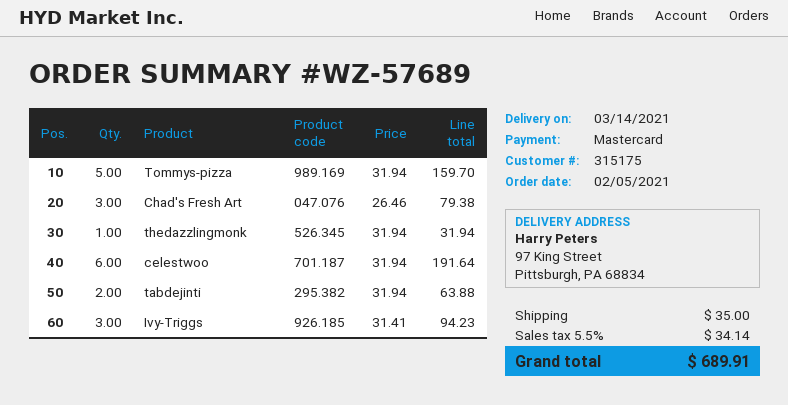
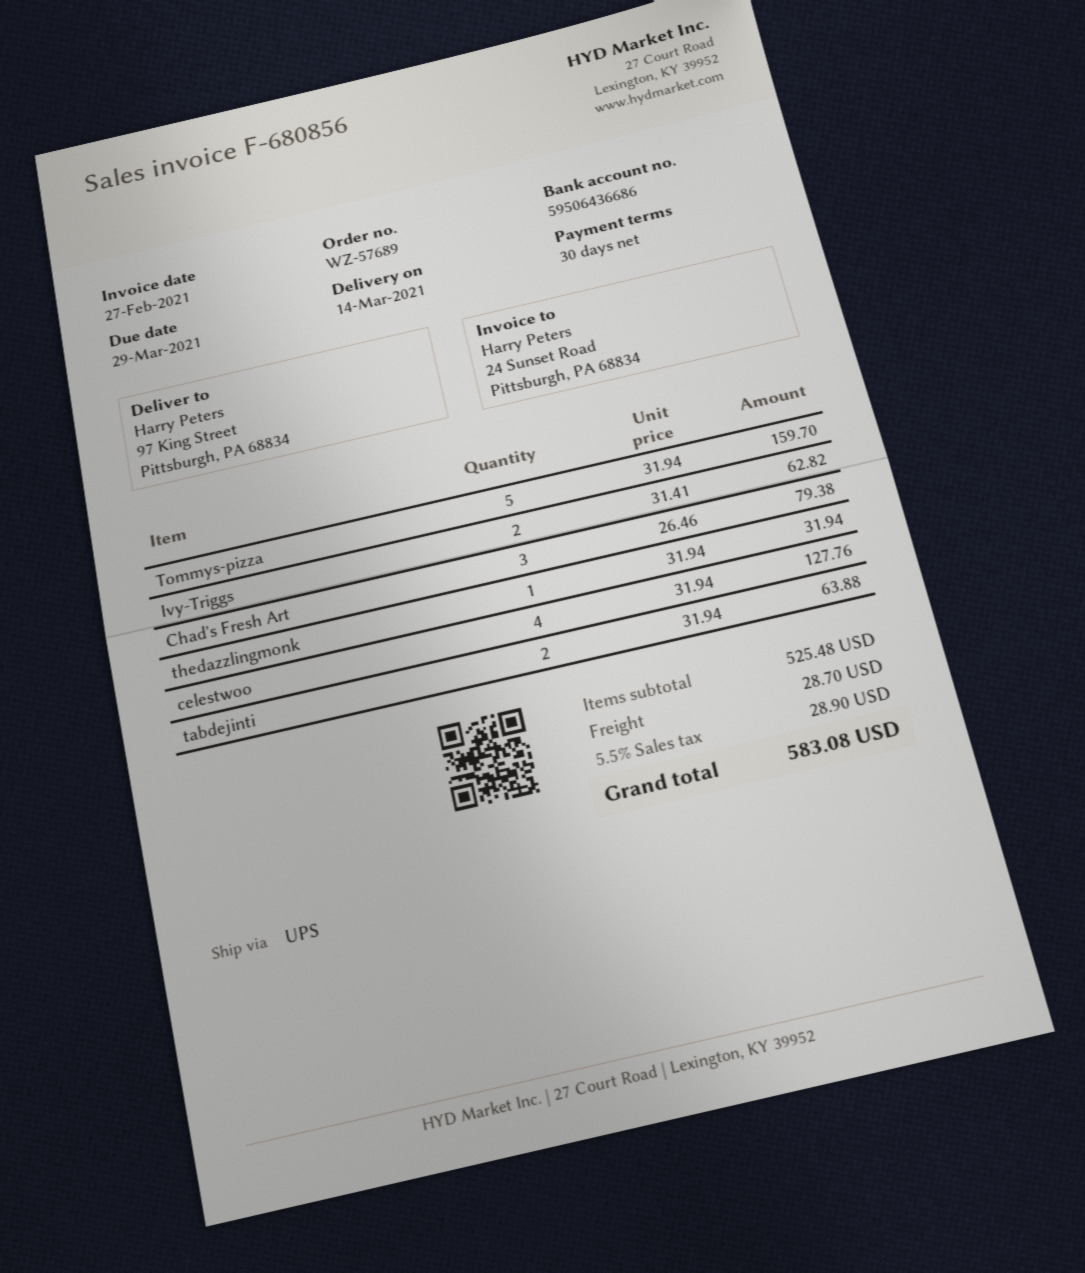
celestwoo: 6 x 31.94 = 191.64 -> 4 x 31.94 = 127.76
Ivy-Triggs: 3 x 31.41 = 94.23 -> 2 x 31.41 = 62.82
shipping: 35.00 -> 28.70
tax: 5.5% = 34.14 -> 5.5% = 28.90
total: 689.91 -> 583.08

